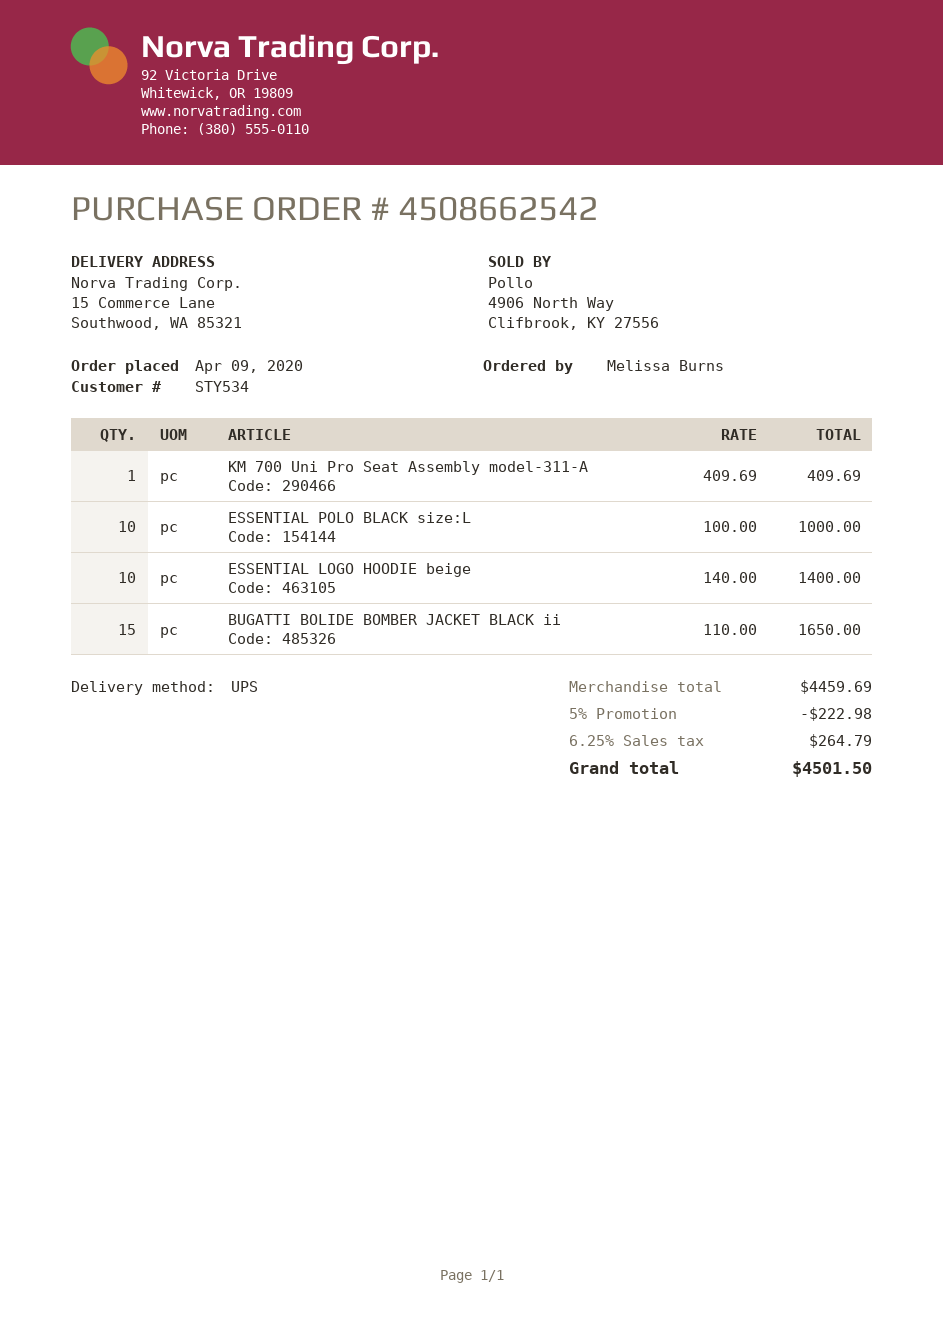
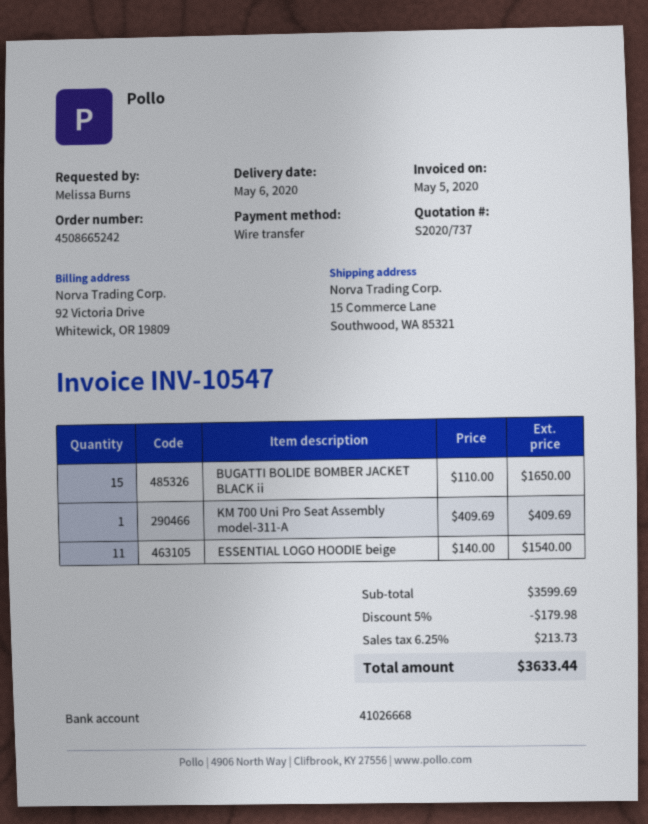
order number: 4508662542 -> 4508665242
ESSENTIAL POLO BLACK size:L: 10 x 100.00 = 1000.00 -> none
ESSENTIAL LOGO HOODIE beige: 10 x 140.00 = 1400.00 -> 11 x 140.00 = 1540.00
subtotal: 4459.69 -> 3599.69
discount: 5% = 222.98 -> 5% = 179.98
tax: 6.25% = 264.79 -> 6.25% = 213.73
total: 4501.50 -> 3633.44

